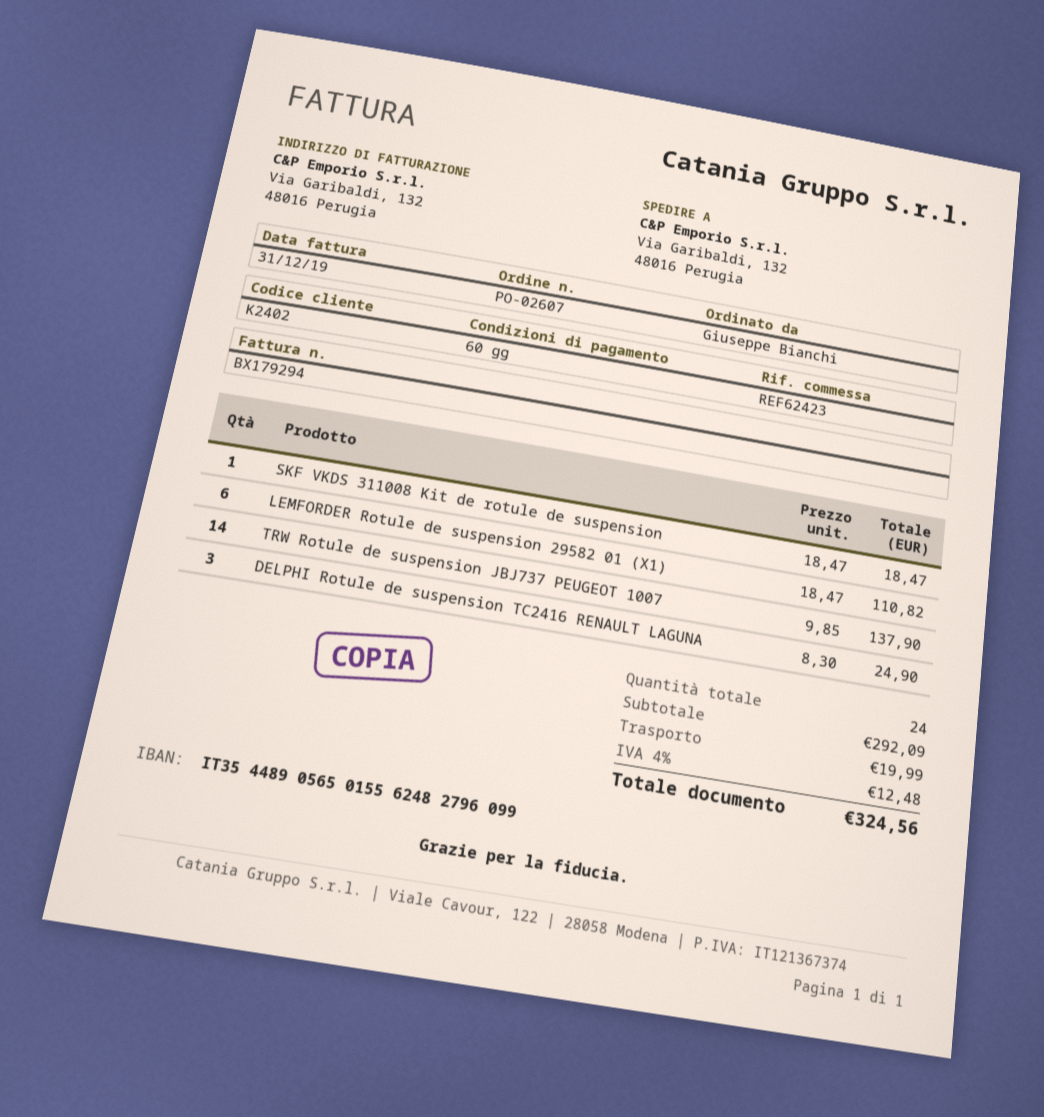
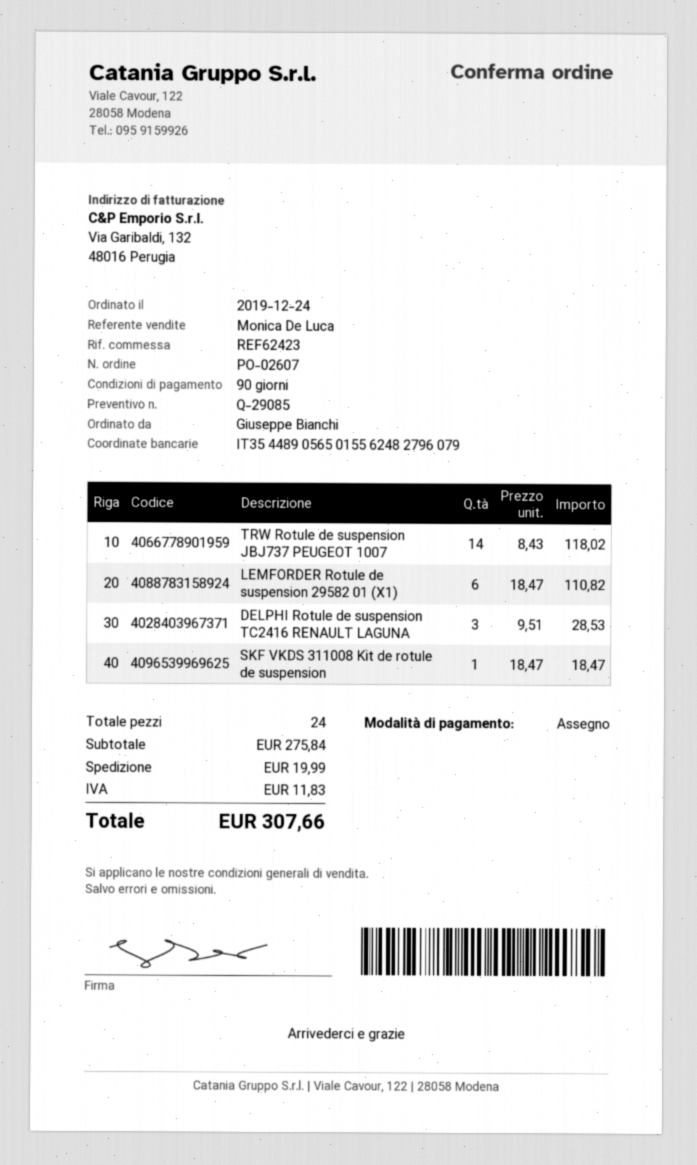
payment terms: 60 days -> 90 days
bank account: IT3544890565015562482796099 -> IT3544890565015562482796079
TRW Rotule de suspension JBJ737 PEUGEOT 1007: 14 x 9.85 = 137.90 -> 14 x 8.43 = 118.02
DELPHI Rotule de suspension TC2416 RENAULT LAGUNA: 3 x 8.30 = 24.90 -> 3 x 9.51 = 28.53
subtotal: 292.09 -> 275.84
tax: 12.48 -> 11.83
total: 324.56 -> 307.66

